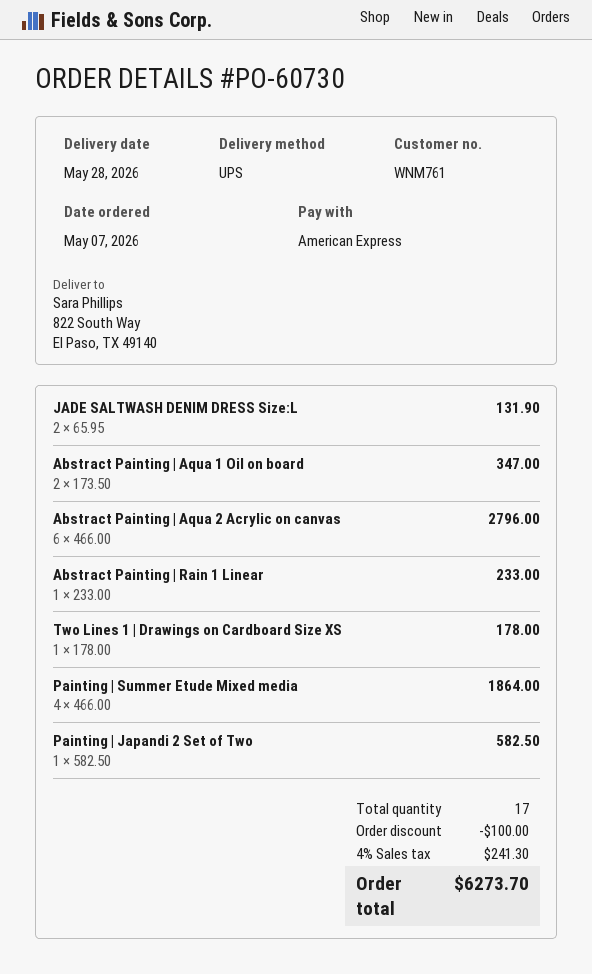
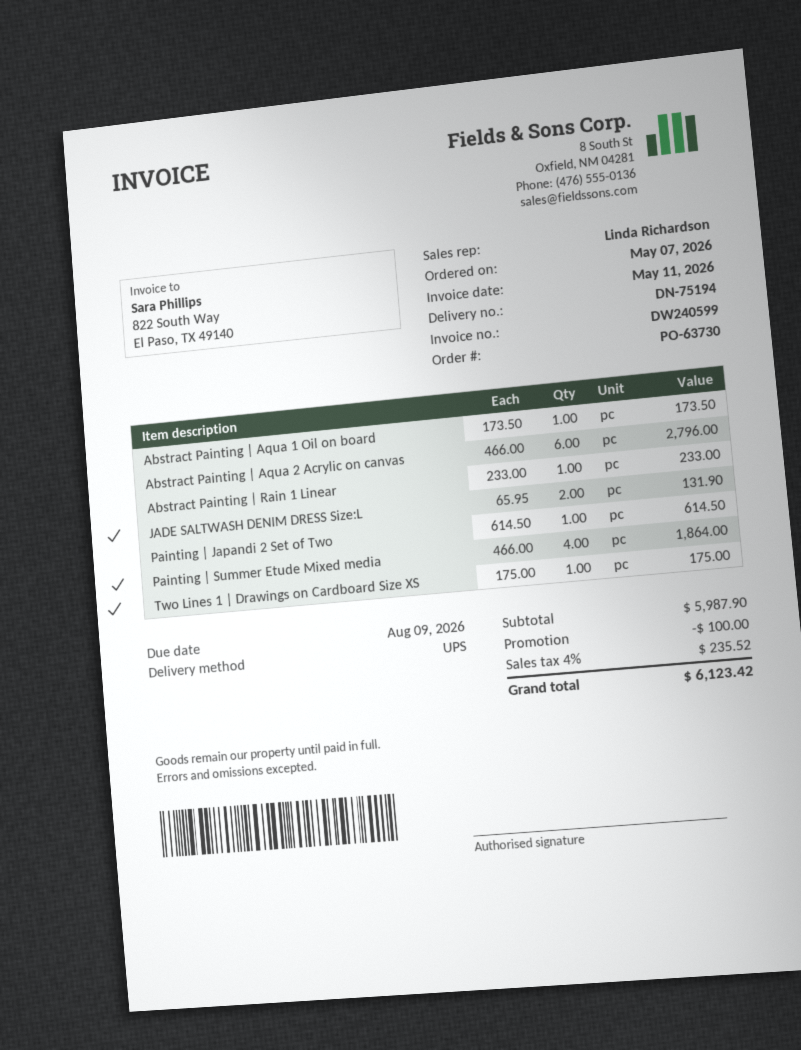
order number: PO-60730 -> PO-63730
Abstract Painting | Aqua 1 Oil on board: 2 x 173.50 = 347.00 -> 1 x 173.50 = 173.50
Two Lines 1 | Drawings on Cardboard Size XS: 1 x 178.00 = 178.00 -> 1 x 175.00 = 175.00
Painting | Japandi 2 Set of Two: 1 x 582.50 = 582.50 -> 1 x 614.50 = 614.50
tax: 4% = 241.30 -> 4% = 235.52
total: 6273.70 -> 6123.42

